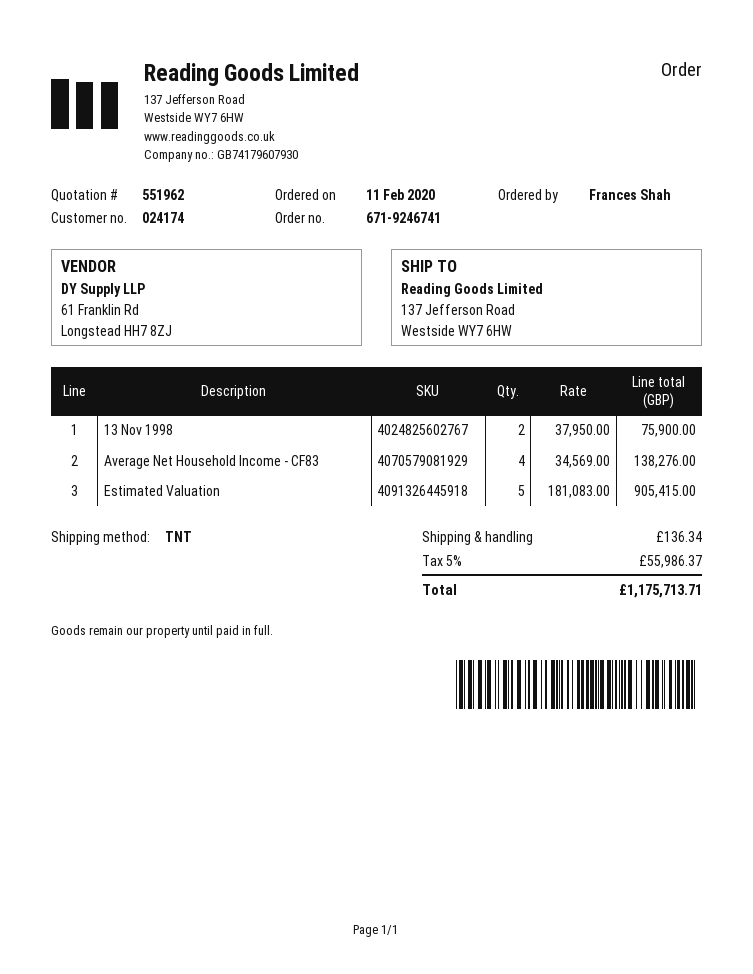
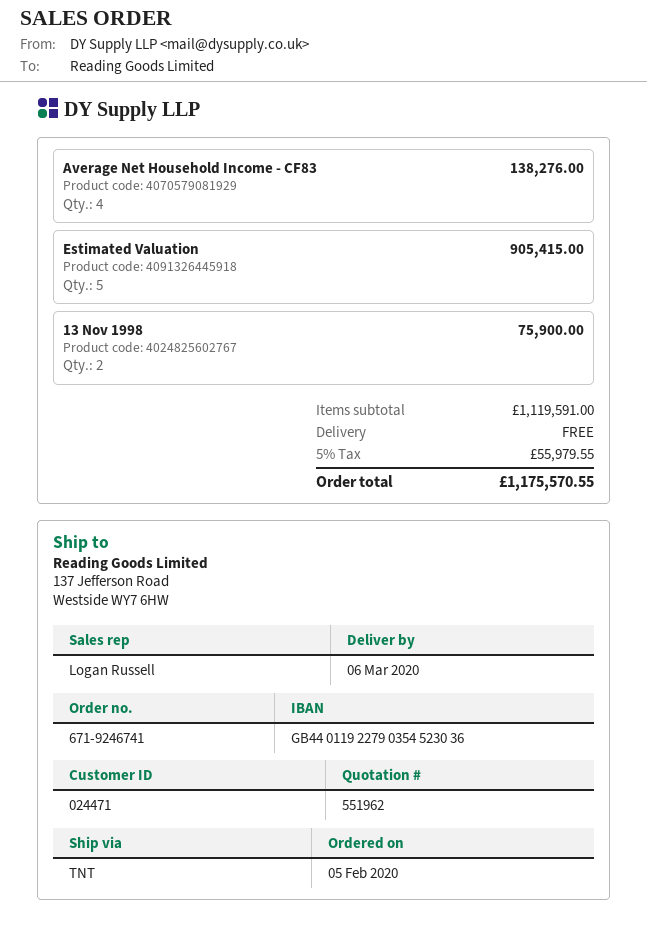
order date: 2020-02-11 -> 2020-02-05
customer number: 024174 -> 024471
shipping: 136.34 -> 0.00
tax: 5% = 55986.37 -> 5% = 55979.55
total: 1175713.71 -> 1175570.55

